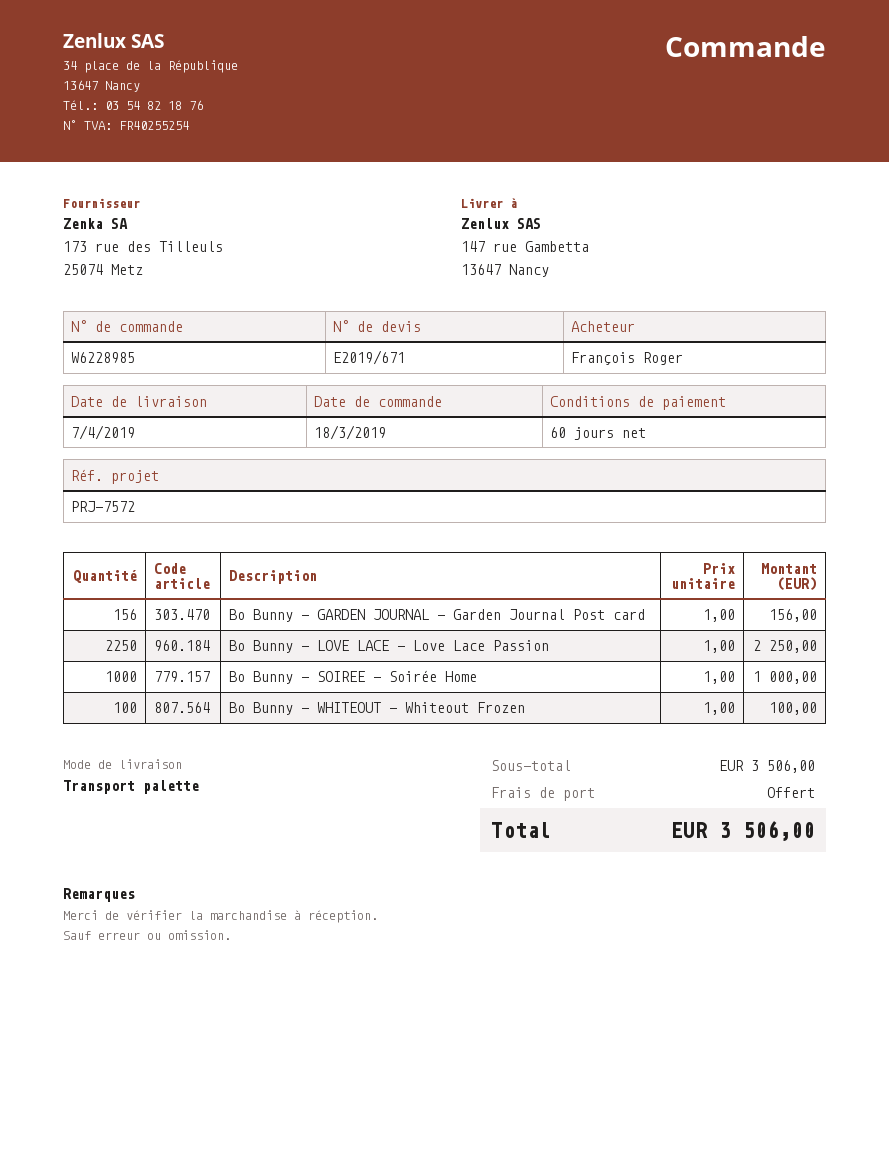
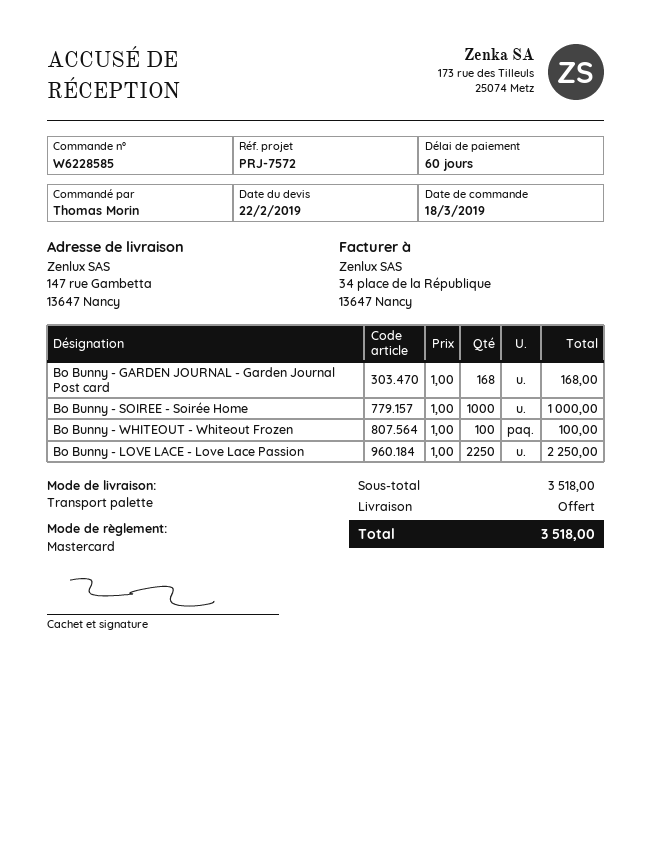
order number: W6228985 -> W6228585
ordered by: François Roger -> Thomas Morin
Bo Bunny - GARDEN JOURNAL - Garden Journal Post card: 156 x 1.00 = 156.00 -> 168 x 1.00 = 168.00
subtotal: 3506.00 -> 3518.00
total: 3506.00 -> 3518.00

